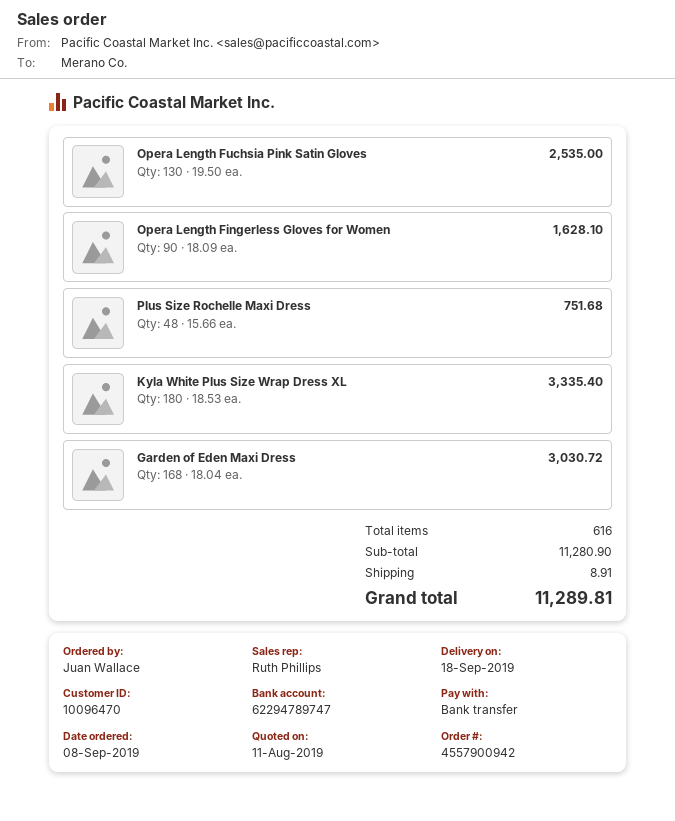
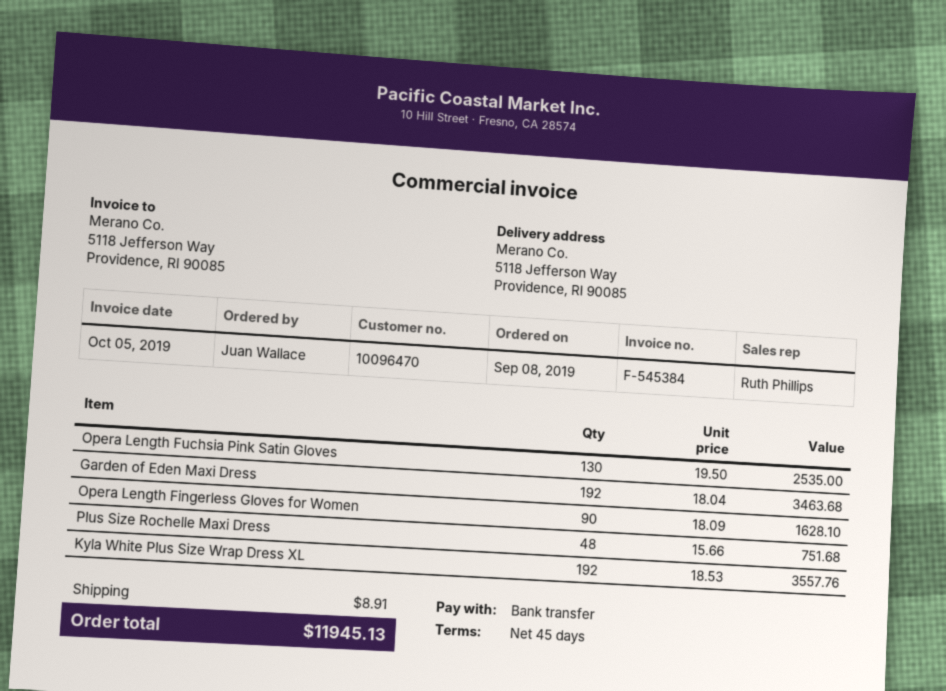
Kyla White Plus Size Wrap Dress XL: 180 x 18.53 = 3335.40 -> 192 x 18.53 = 3557.76
Garden of Eden Maxi Dress: 168 x 18.04 = 3030.72 -> 192 x 18.04 = 3463.68
total: 11289.81 -> 11945.13

